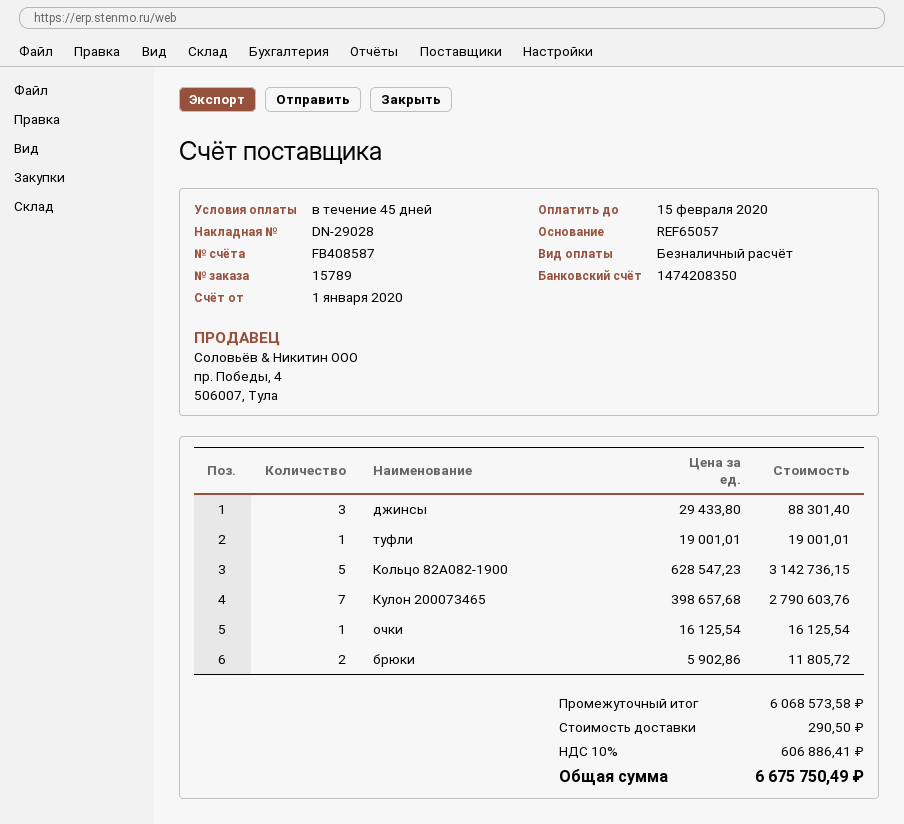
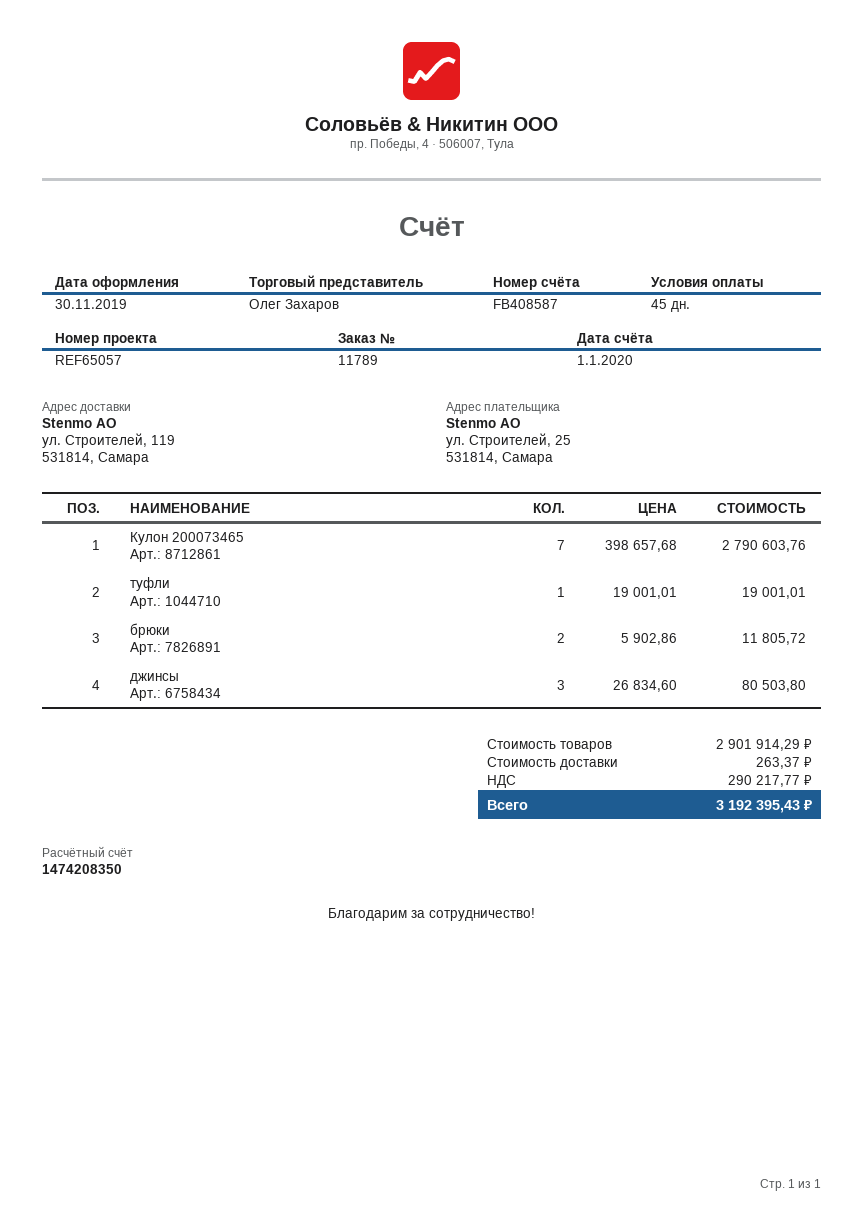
order number: 15789 -> 11789
джинсы: 3 x 29433.80 = 88301.40 -> 3 x 26834.60 = 80503.80
Кольцо 82A082-1900: 5 x 628547.23 = 3142736.15 -> none
очки: 1 x 16125.54 = 16125.54 -> none
subtotal: 6068573.58 -> 2901914.29
shipping: 290.50 -> 263.37
tax: 606886.41 -> 290217.77
total: 6675750.49 -> 3192395.43

